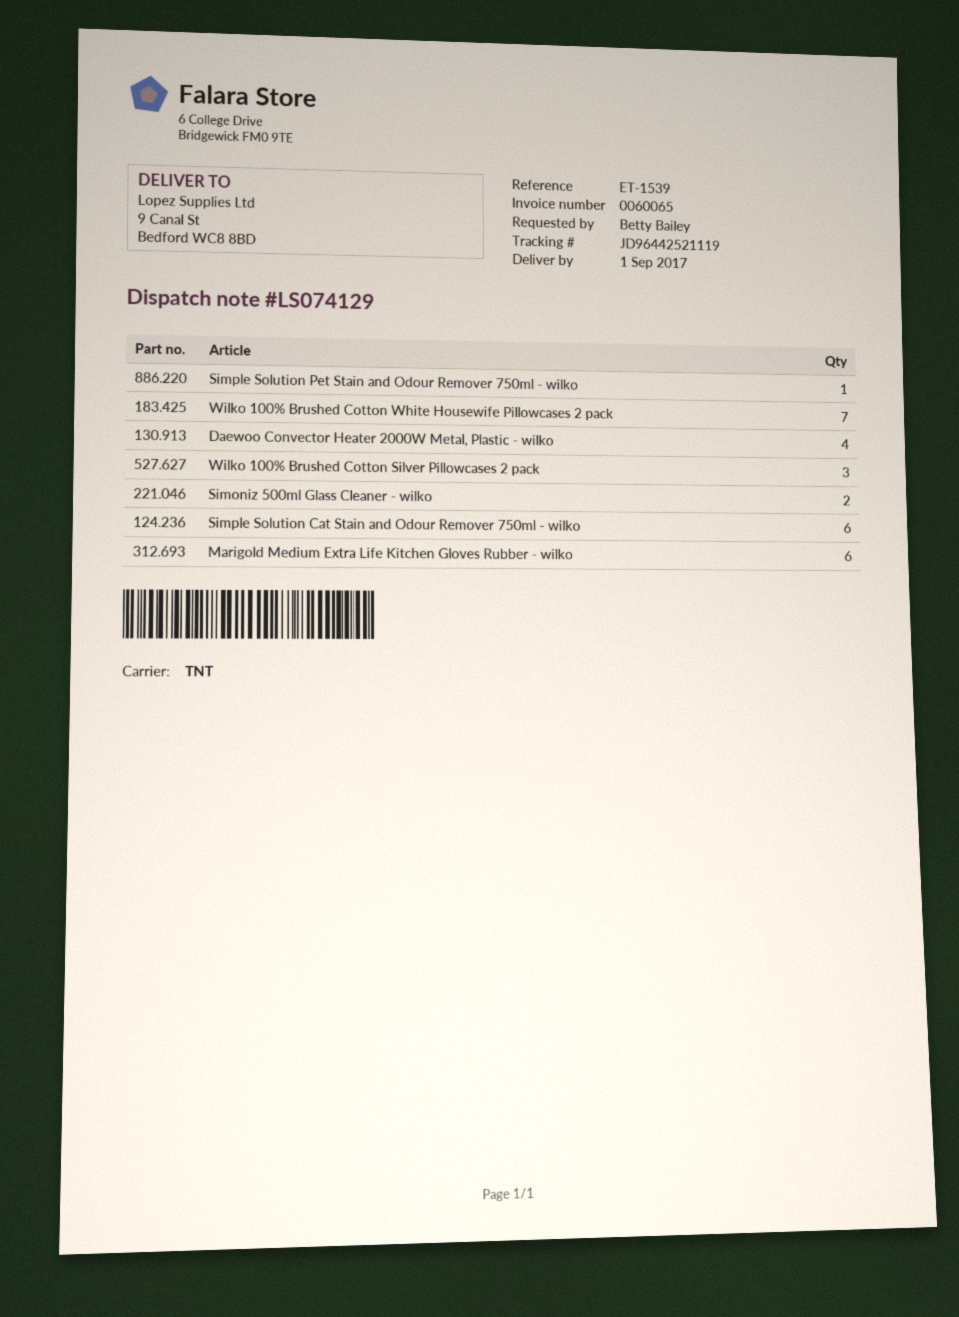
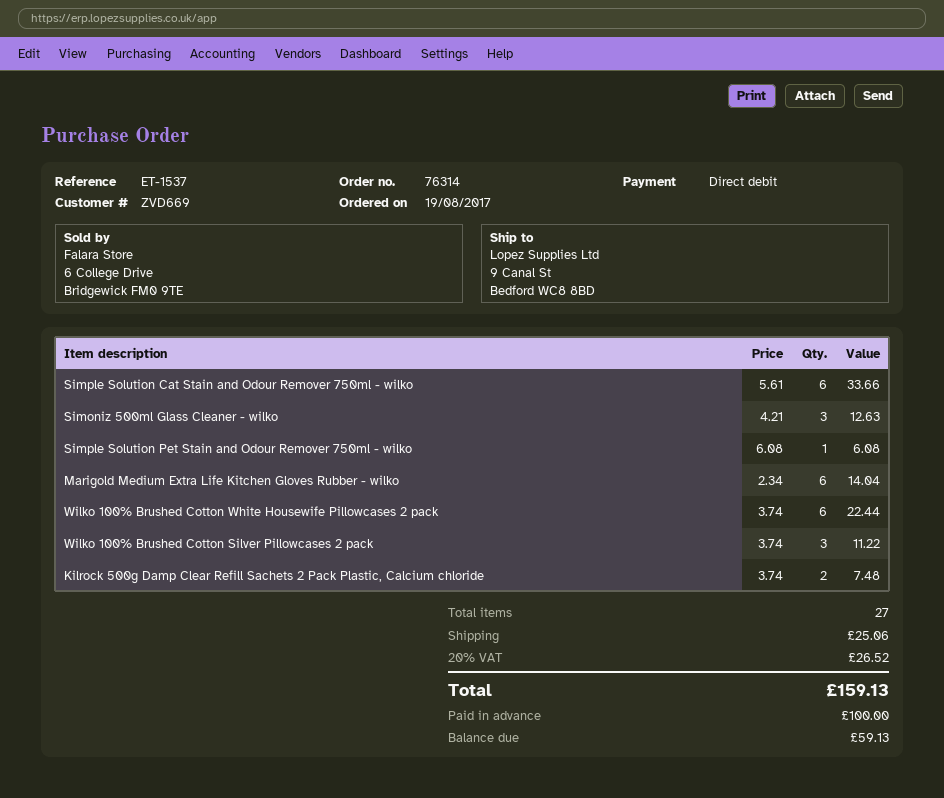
reference: ET-1539 -> ET-1537
Wilko 100% Brushed Cotton White Housewife Pillowcases 2 pack: 7 -> 6
Daewoo Convector Heater 2000W Metal, Plastic - wilko: 4 -> none
Simoniz 500ml Glass Cleaner - wilko: 2 -> 3
Kilrock 500g Damp Clear Refill Sachets 2 Pack Plastic, Calcium chloride: none -> 2

